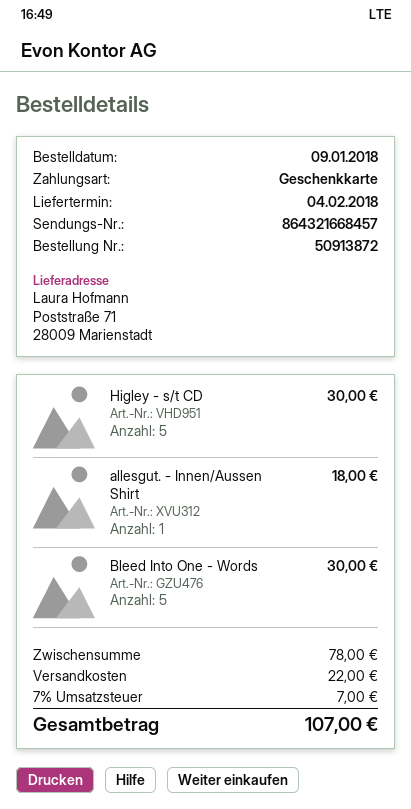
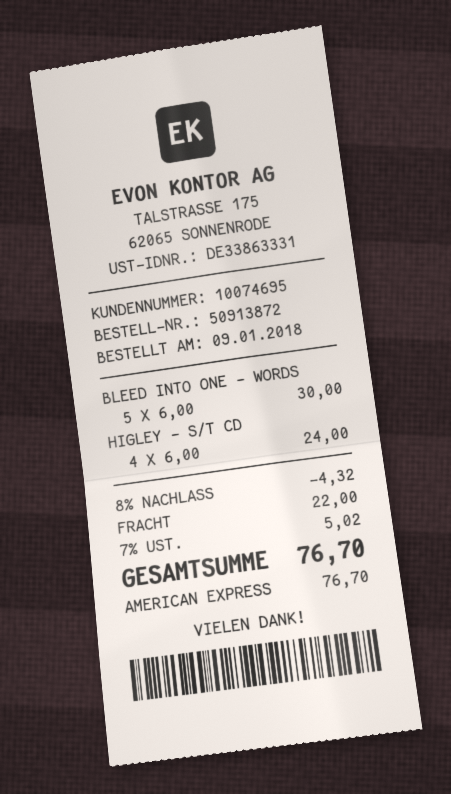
payment method: gift card -> American Express
Higley - s/t CD: 5 for 30.00 -> 4 for 24.00
allesgut. - Innen/Aussen Shirt: 1 for 18.00 -> none
discount: none -> 8% = 4.32
tax: 7% = 7.00 -> 7% = 5.02
total: 107.00 -> 76.70

